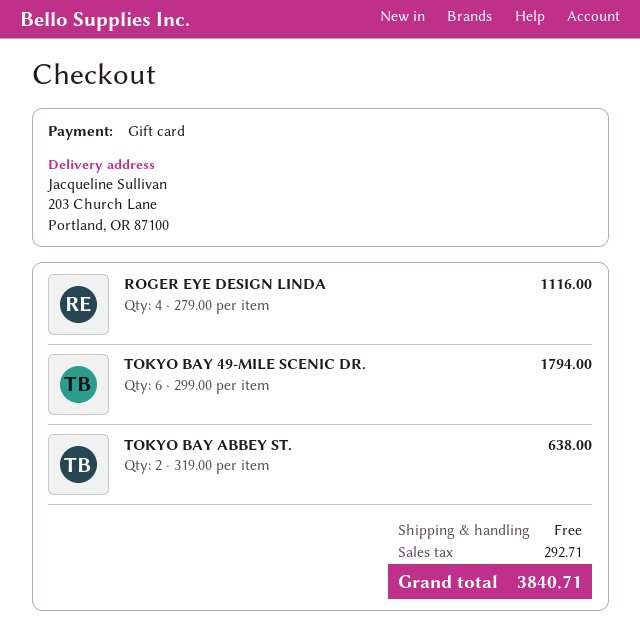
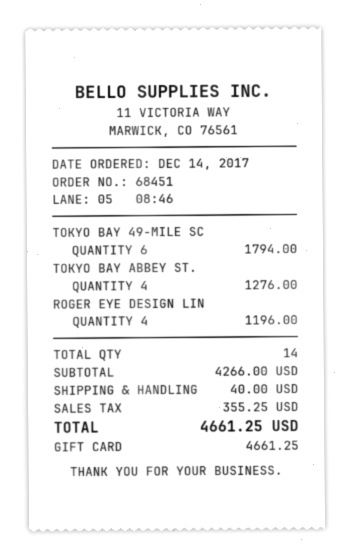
ROGER EYE DESIGN LINDA: 4 for 1116.00 -> 4 for 1196.00
TOKYO BAY ABBEY ST.: 2 for 638.00 -> 4 for 1276.00
shipping: 0.00 -> 40.00
tax: 292.71 -> 355.25
total: 3840.71 -> 4661.25

